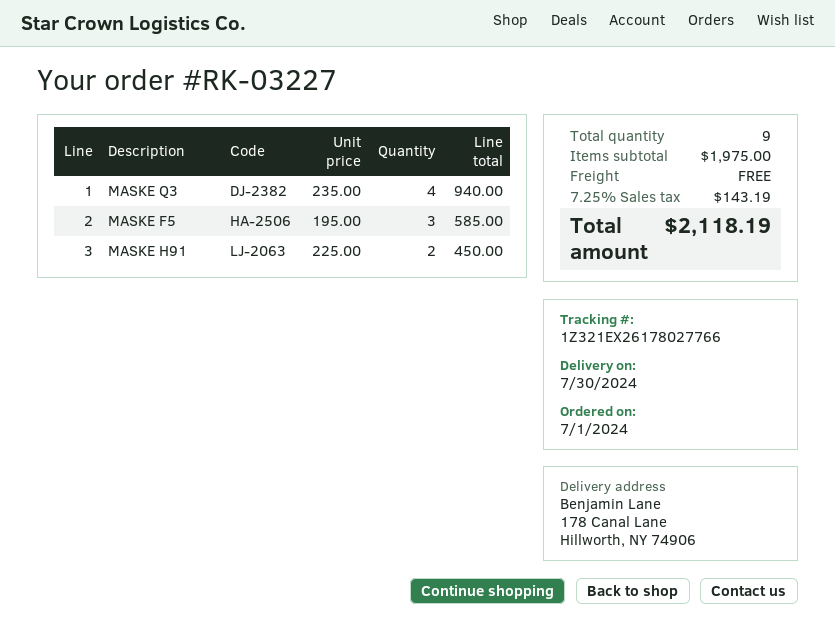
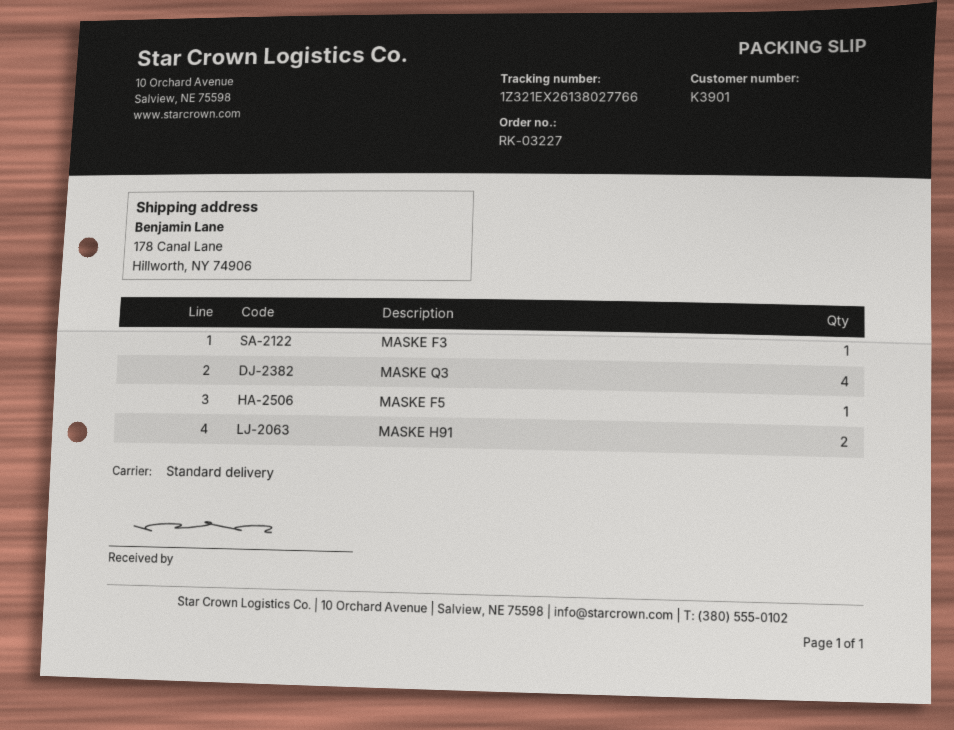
tracking number: 1Z321EX26178027766 -> 1Z321EX26138027766
MASKE F5: 3 -> 1
MASKE F3: none -> 1

